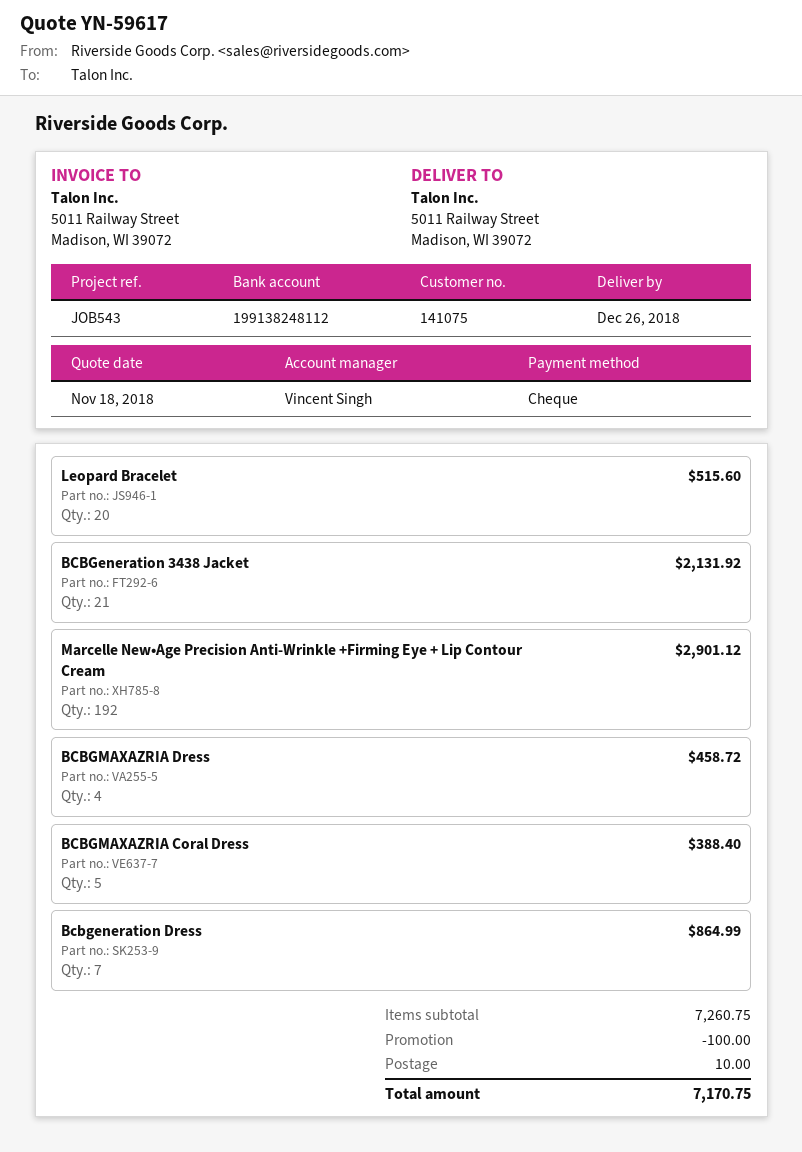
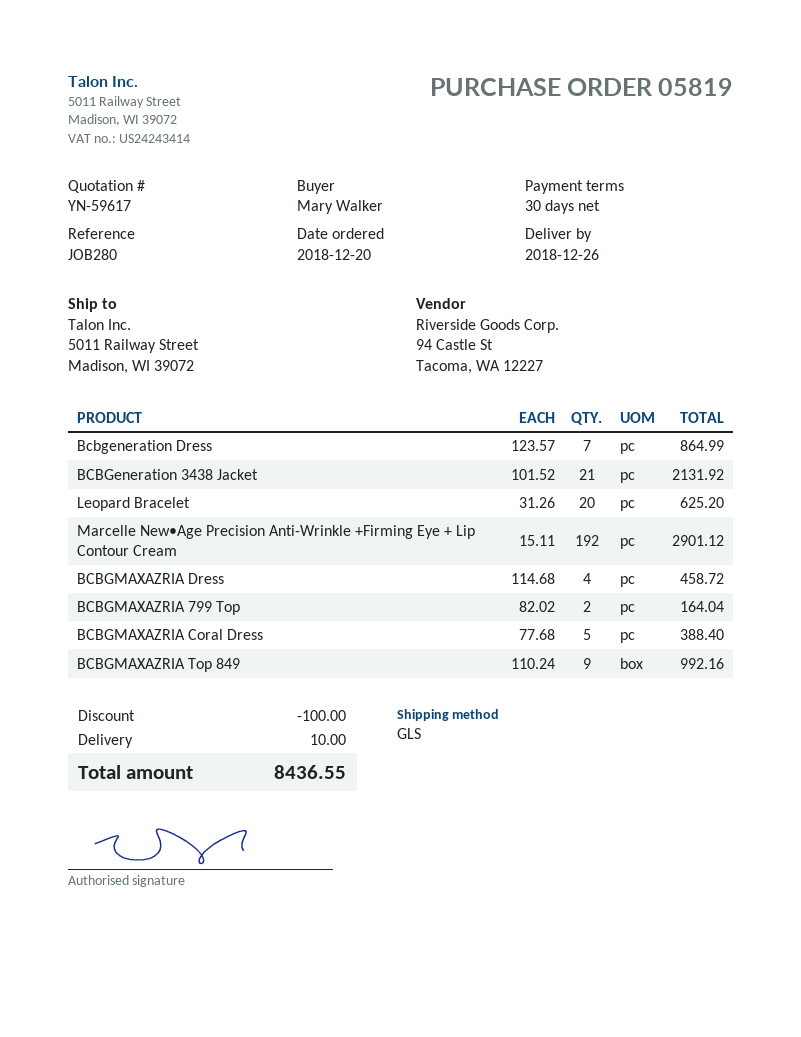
reference: JOB543 -> JOB280
Leopard Bracelet: 20 for 515.60 -> 20 for 625.20
BCBGMAXAZRIA 799 Top: none -> 2 for 164.04
BCBGMAXAZRIA Top 849: none -> 9 for 992.16
total: 7170.75 -> 8436.55

